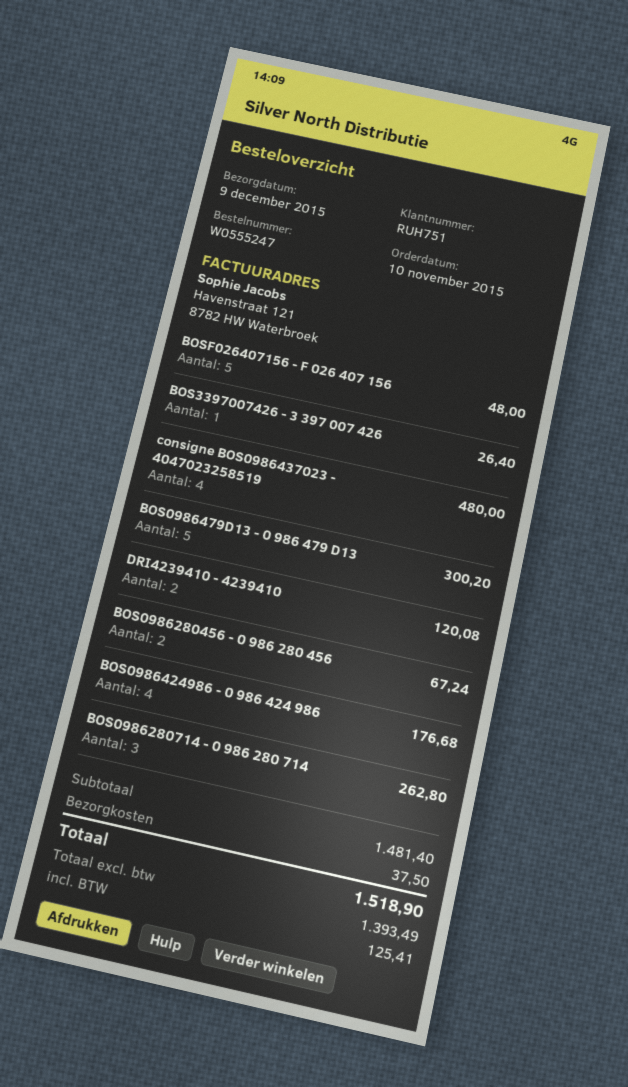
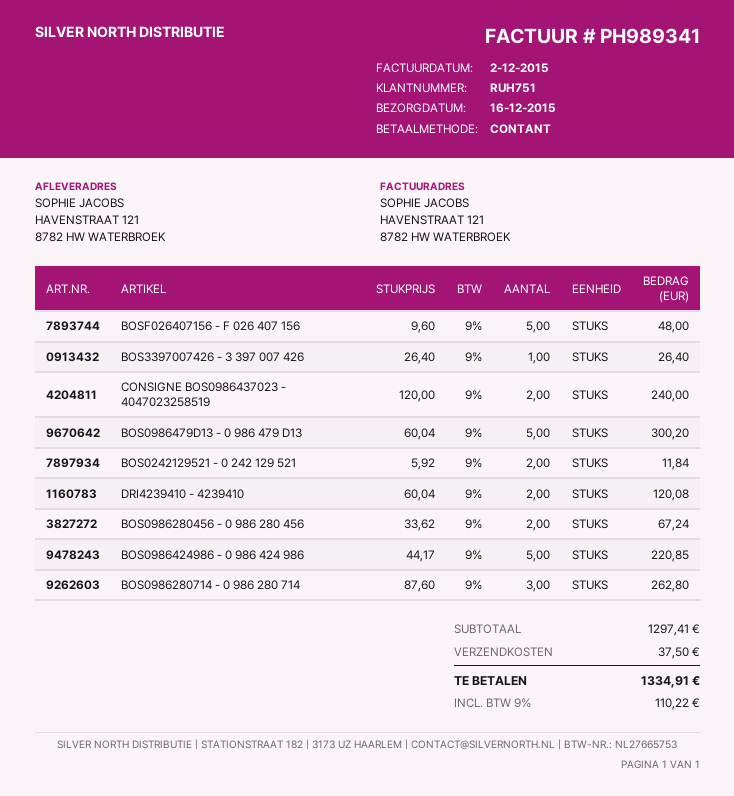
delivery date: 2015-12-09 -> 2015-12-16
consigne BOS0986437023 - 4047023258519: 4 for 480.00 -> 2 for 240.00
BOS0986424986 - 0 986 424 986: 4 for 176.68 -> 5 for 220.85
BOS0242129521 - 0 242 129 521: none -> 2 for 11.84
subtotal: 1481.40 -> 1297.41
tax: 125.41 -> 110.22
total: 1518.90 -> 1334.91

